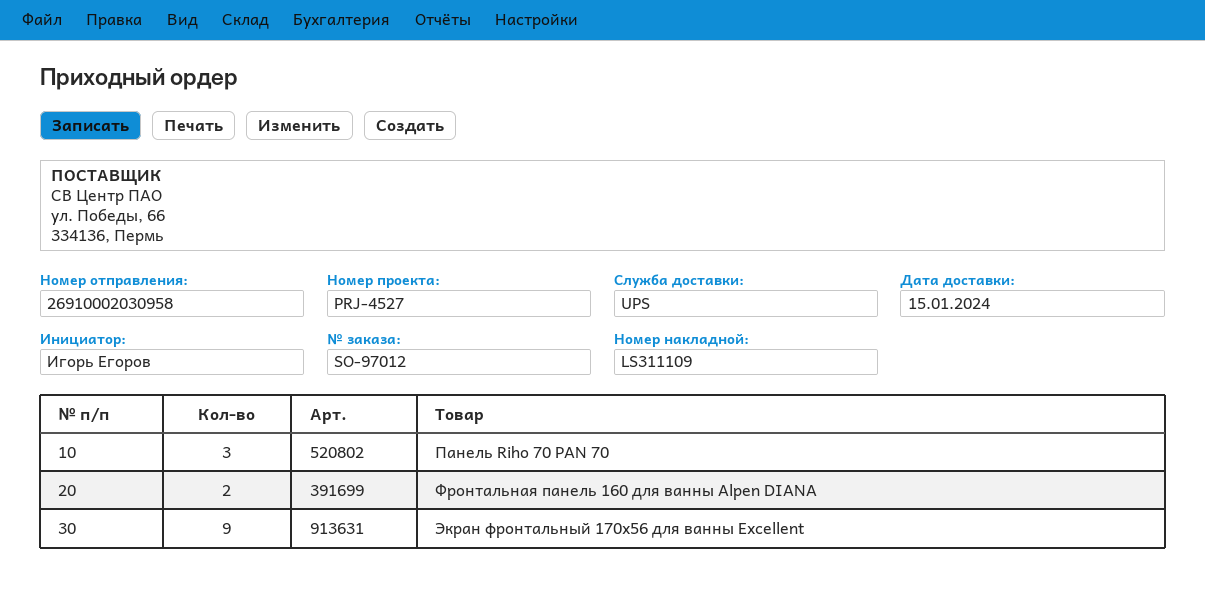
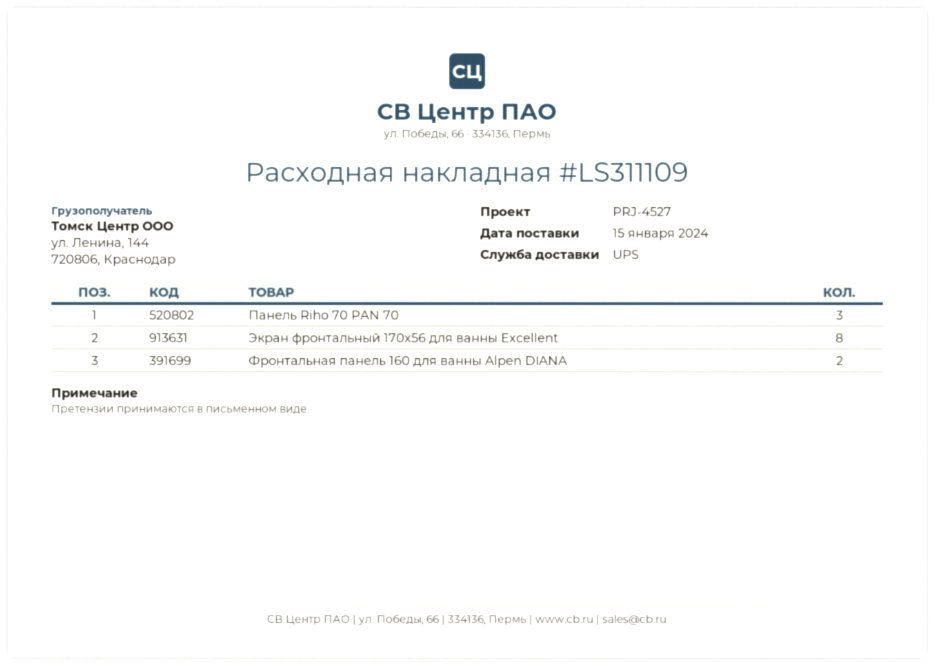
Экран фронтальный 170x56 для ванны Excellent: 9 -> 8

